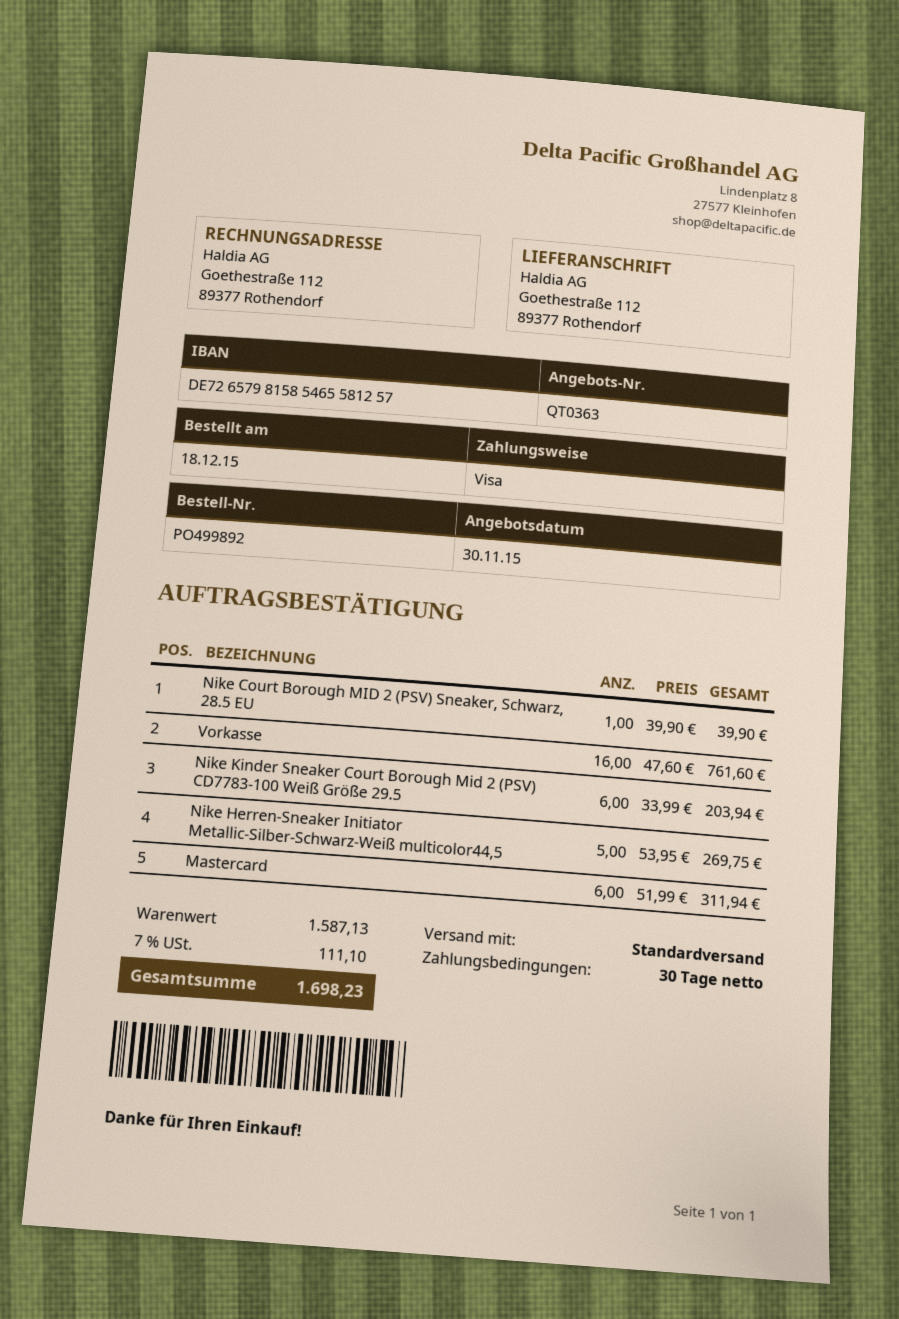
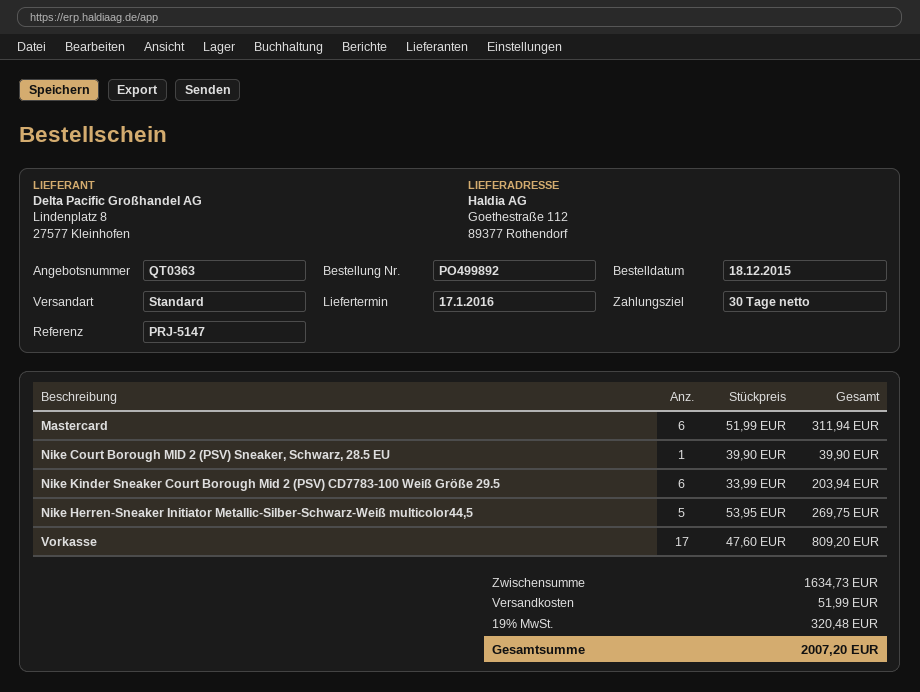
Vorkasse: 16 x 47.60 = 761.60 -> 17 x 47.60 = 809.20
subtotal: 1587.13 -> 1634.73
shipping: none -> 51.99
tax: 7% = 111.10 -> 19% = 320.48
total: 1698.23 -> 2007.20

